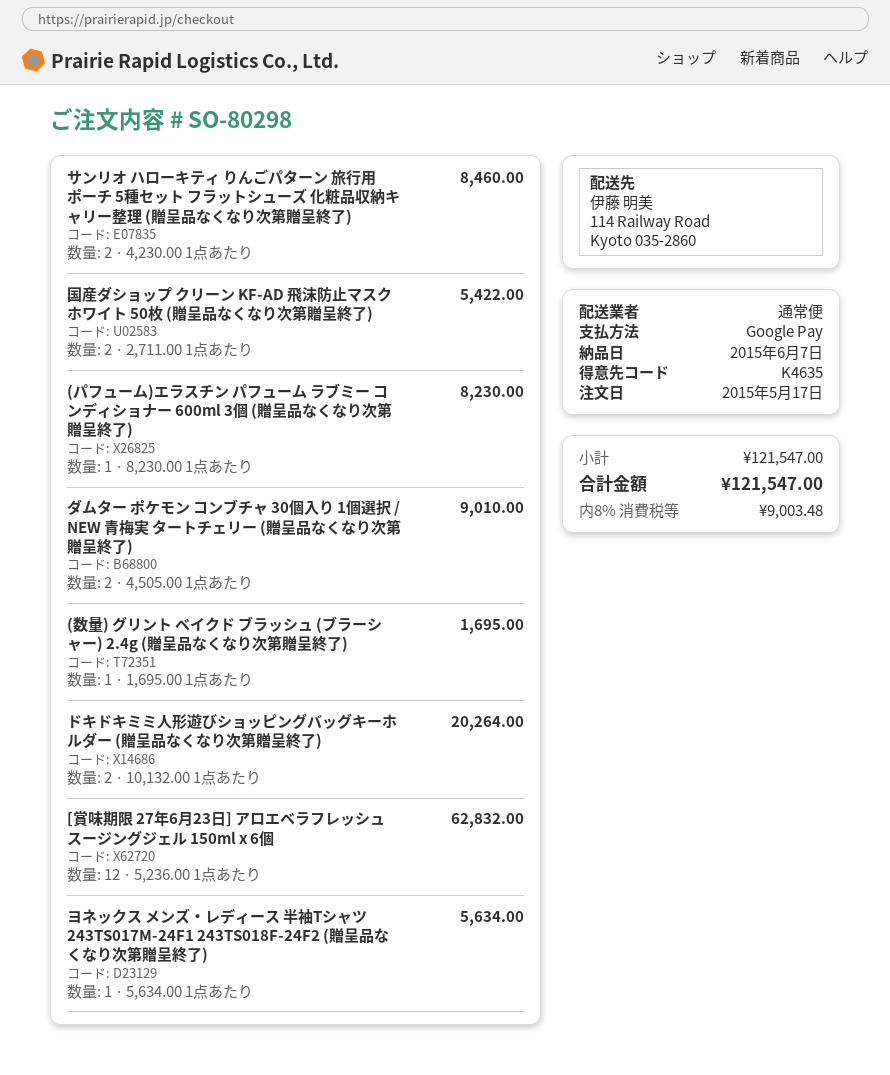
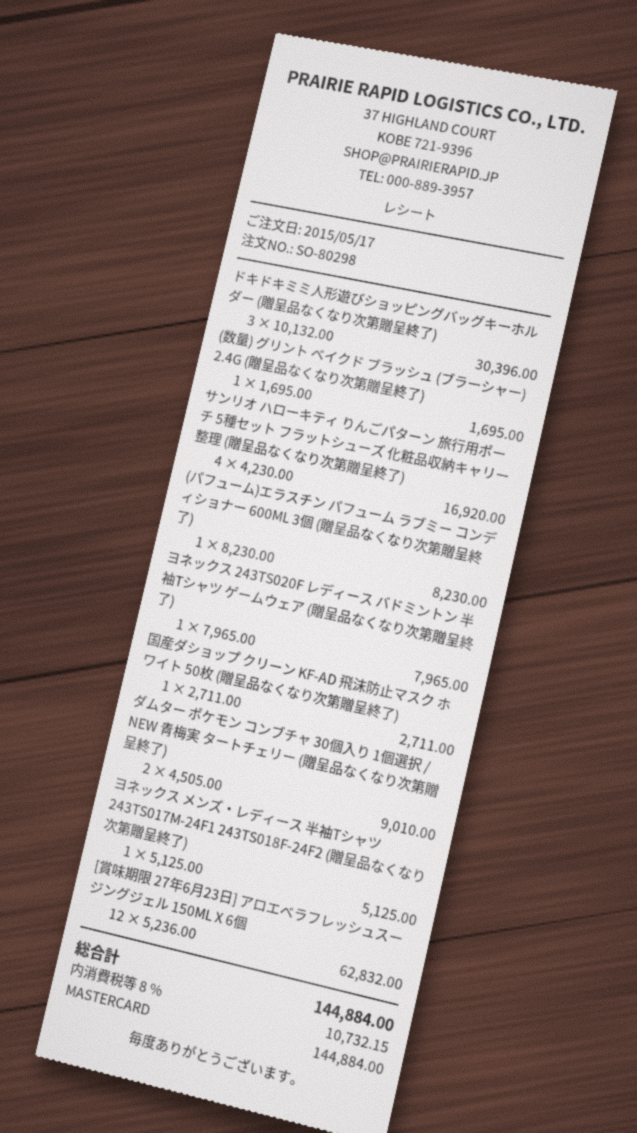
payment method: Google Pay -> Mastercard
サンリオ ハローキティ りんごパターン 旅行用ポーチ 5種セット フラットシューズ 化粧品収納キャリー整理 (贈呈品なくなり次第贈呈終了): 2 x 4230.00 = 8460.00 -> 4 x 4230.00 = 16920.00
国産ダショップ クリーン KF-AD 飛沫防止マスク ホワイト 50枚 (贈呈品なくなり次第贈呈終了): 2 x 2711.00 = 5422.00 -> 1 x 2711.00 = 2711.00
ドキドキミミ人形遊びショッピングバッグキーホルダー (贈呈品なくなり次第贈呈終了): 2 x 10132.00 = 20264.00 -> 3 x 10132.00 = 30396.00
ヨネックス メンズ・レディース 半袖Tシャツ 243TS017M-24F1 243TS018F-24F2 (贈呈品なくなり次第贈呈終了): 1 x 5634.00 = 5634.00 -> 1 x 5125.00 = 5125.00
ヨネックス 243TS020F レディース バドミントン 半袖Tシャツ ゲームウェア (贈呈品なくなり次第贈呈終了): none -> 1 x 7965.00 = 7965.00
tax: 8% = 9003.48 -> 8% = 10732.15
total: 121547.00 -> 144884.00

